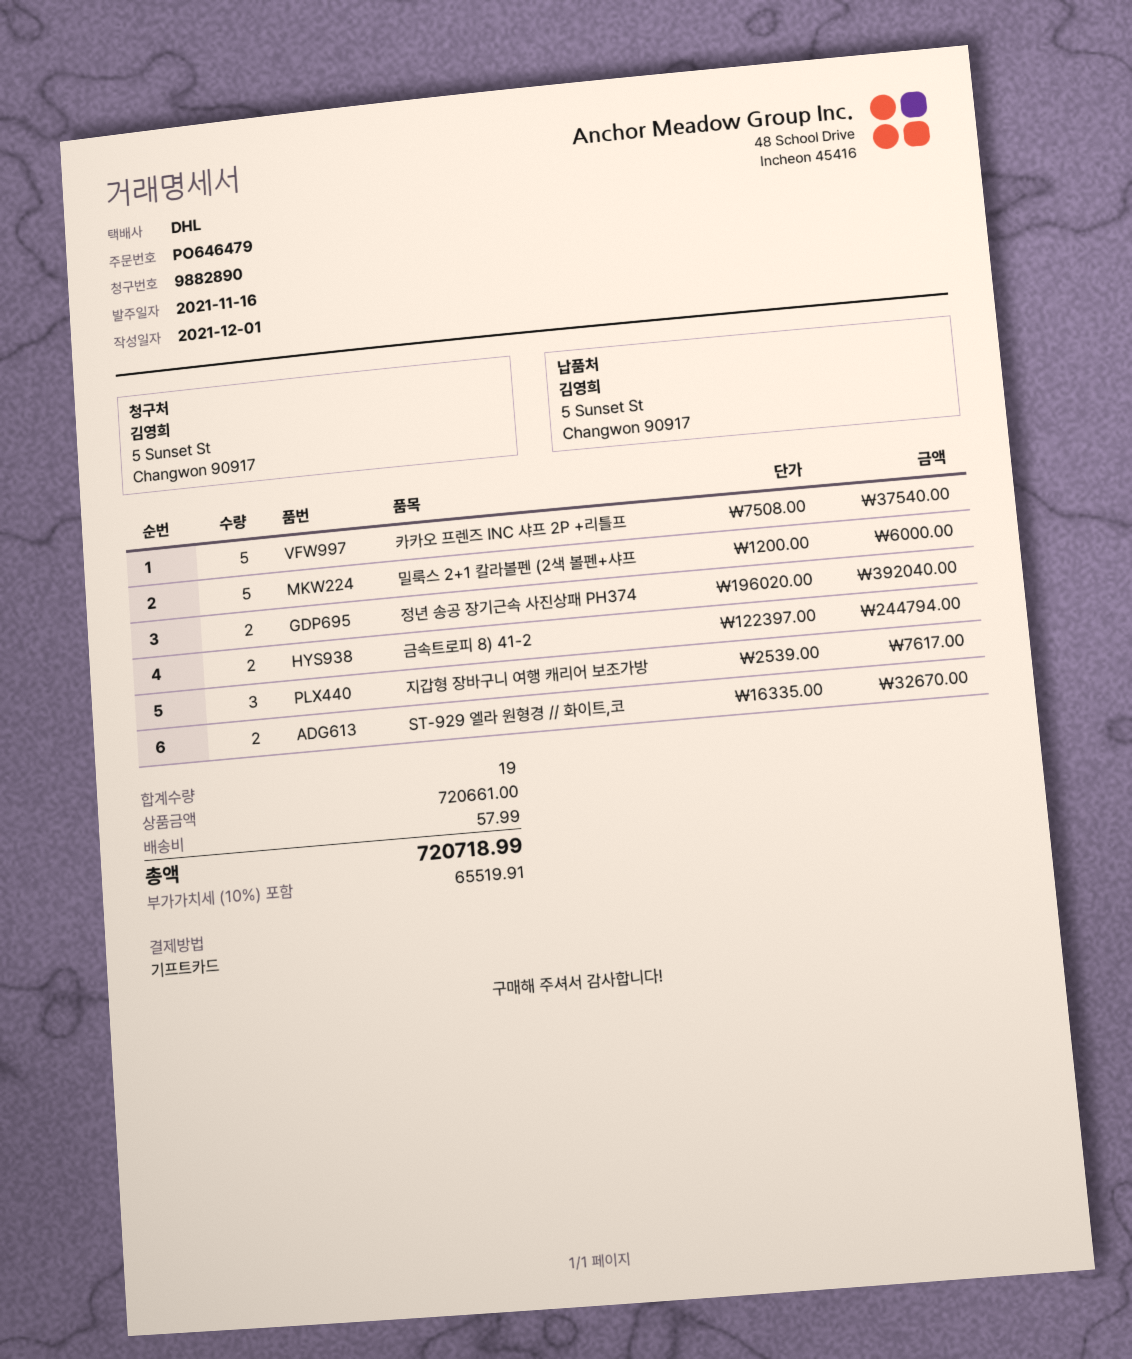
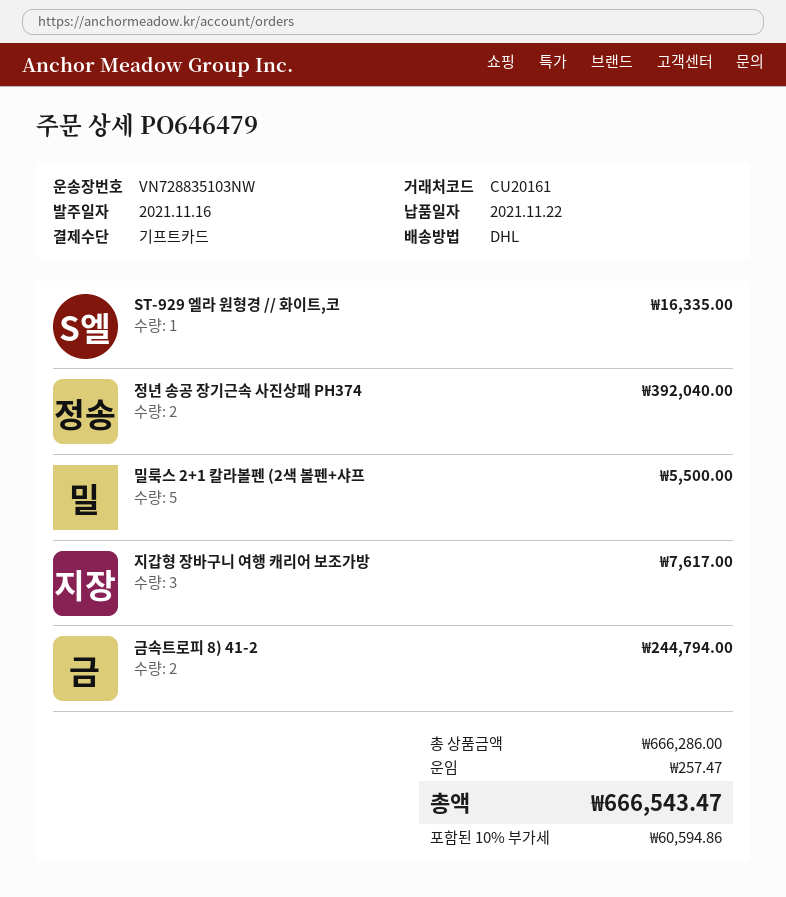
카카오 프렌즈 INC 샤프 2P +리틀프: 5 for 37540.00 -> none
밀룩스 2+1 칼라볼펜 (2색 볼펜+샤프: 5 for 6000.00 -> 5 for 5500.00
ST-929 엘라 원형경 // 화이트,코: 2 for 32670.00 -> 1 for 16335.00
subtotal: 720661.00 -> 666286.00
shipping: 57.99 -> 257.47
tax: 10% = 65519.91 -> 10% = 60594.86
total: 720718.99 -> 666543.47

